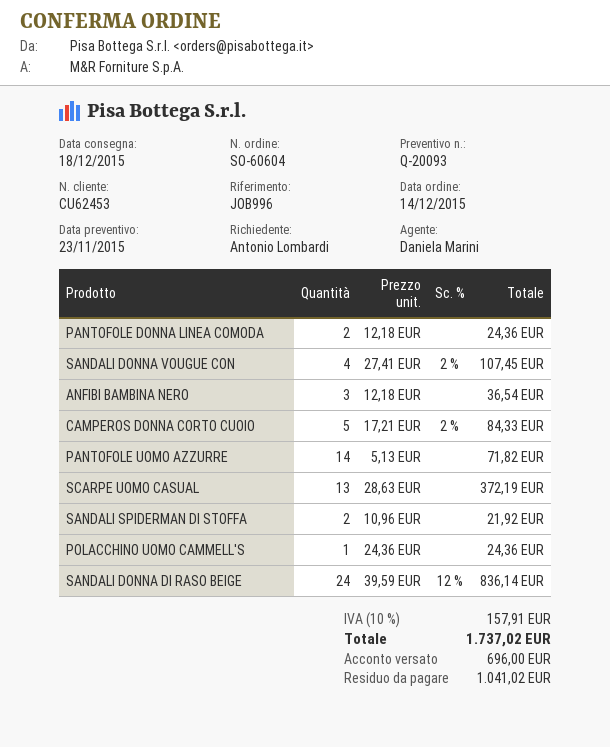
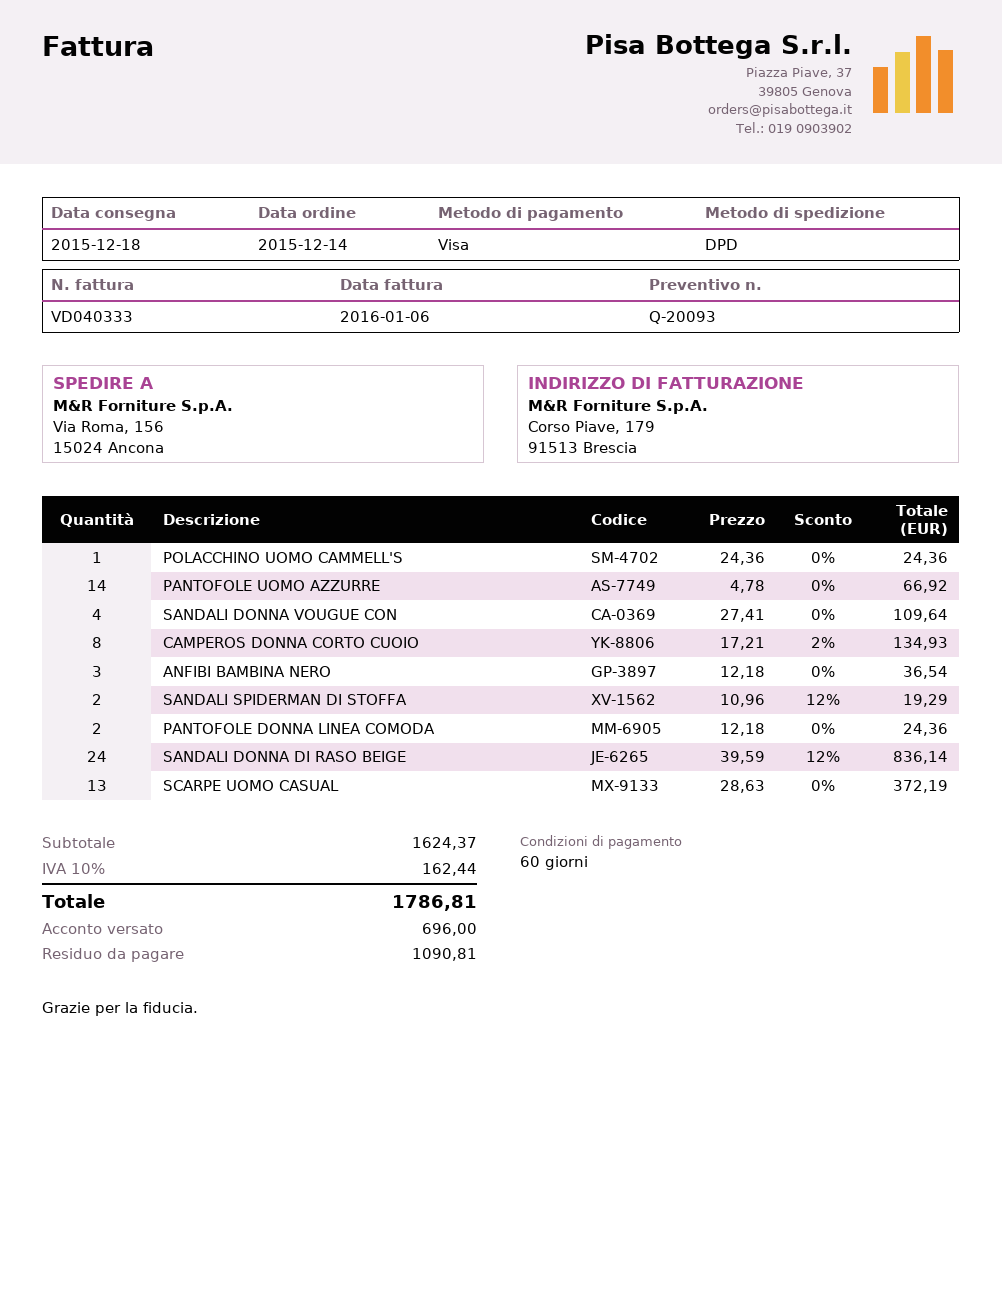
SANDALI DONNA VOUGUE CON: 4 x 27.41 - 2% = 107.45 -> 4 x 27.41 = 109.64
CAMPEROS DONNA CORTO CUOIO: 5 x 17.21 - 2% = 84.33 -> 8 x 17.21 - 2% = 134.93
PANTOFOLE UOMO AZZURRE: 14 x 5.13 = 71.82 -> 14 x 4.78 = 66.92
SANDALI SPIDERMAN DI STOFFA: 2 x 10.96 = 21.92 -> 2 x 10.96 - 12% = 19.29
tax: 10% = 157.91 -> 10% = 162.44
total: 1737.02 -> 1786.81
balance: 1041.02 -> 1090.81

